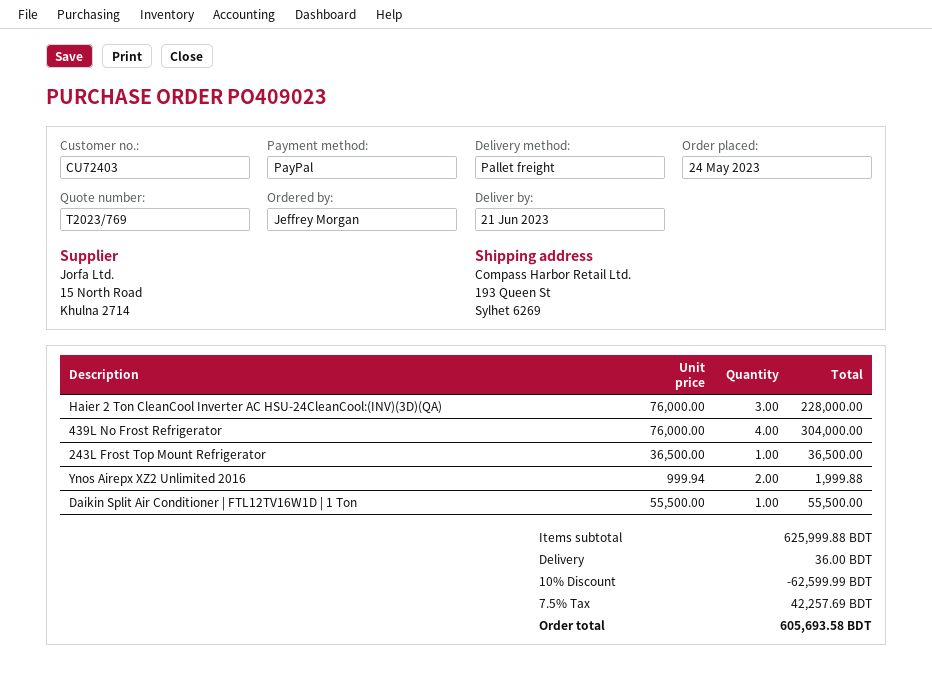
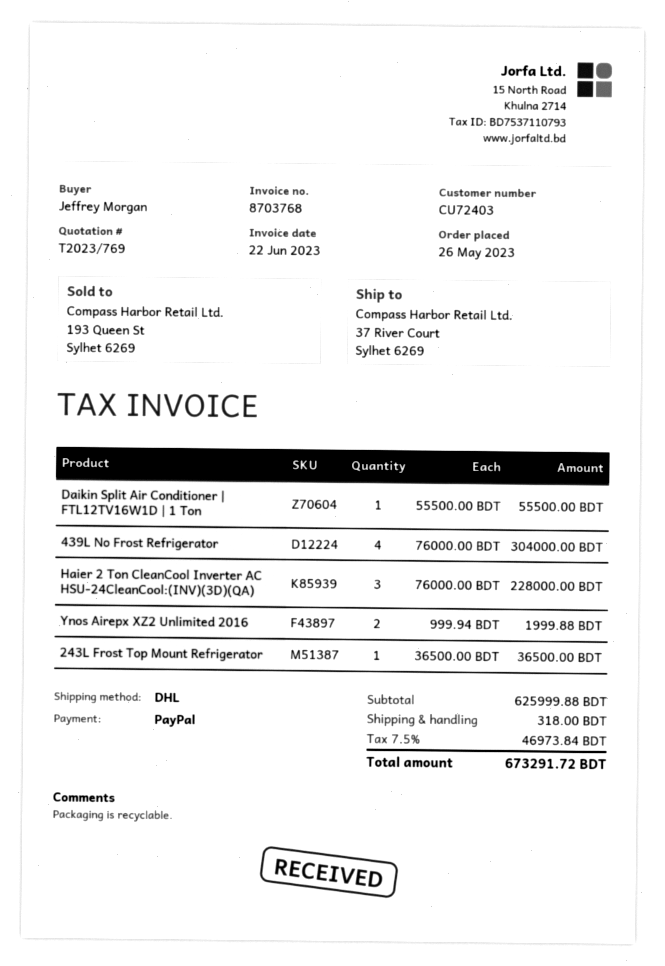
order date: 2023-05-24 -> 2023-05-26
shipping method: pallet freight -> DHL
ship to: 193 Queen St, Sylhet 6269 -> 37 River Court, Sylhet 6269
discount: 10% = 62599.99 -> none
shipping: 36.00 -> 318.00
tax: 7.5% = 42257.69 -> 7.5% = 46973.84
total: 605693.58 -> 673291.72

